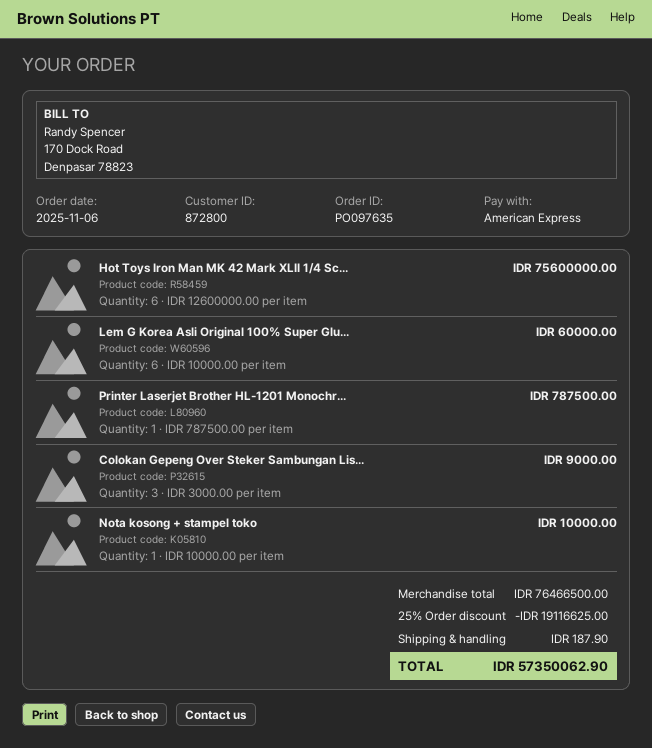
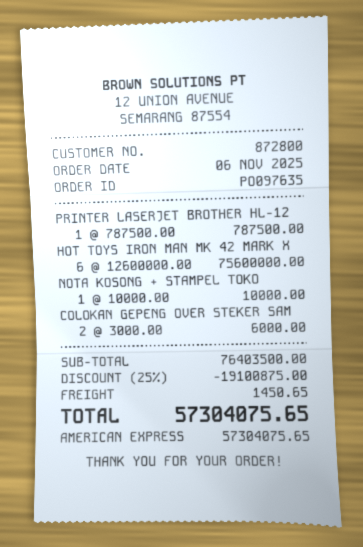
Lem G Korea Asli Original 100% Super Glu...: 6 x 10000.00 = 60000.00 -> none
Colokan Gepeng Over Steker Sambungan Lis...: 3 x 3000.00 = 9000.00 -> 2 x 3000.00 = 6000.00
subtotal: 76466500.00 -> 76403500.00
discount: 25% = 19116625.00 -> 25% = 19100875.00
shipping: 187.90 -> 1450.65
total: 57350062.90 -> 57304075.65

